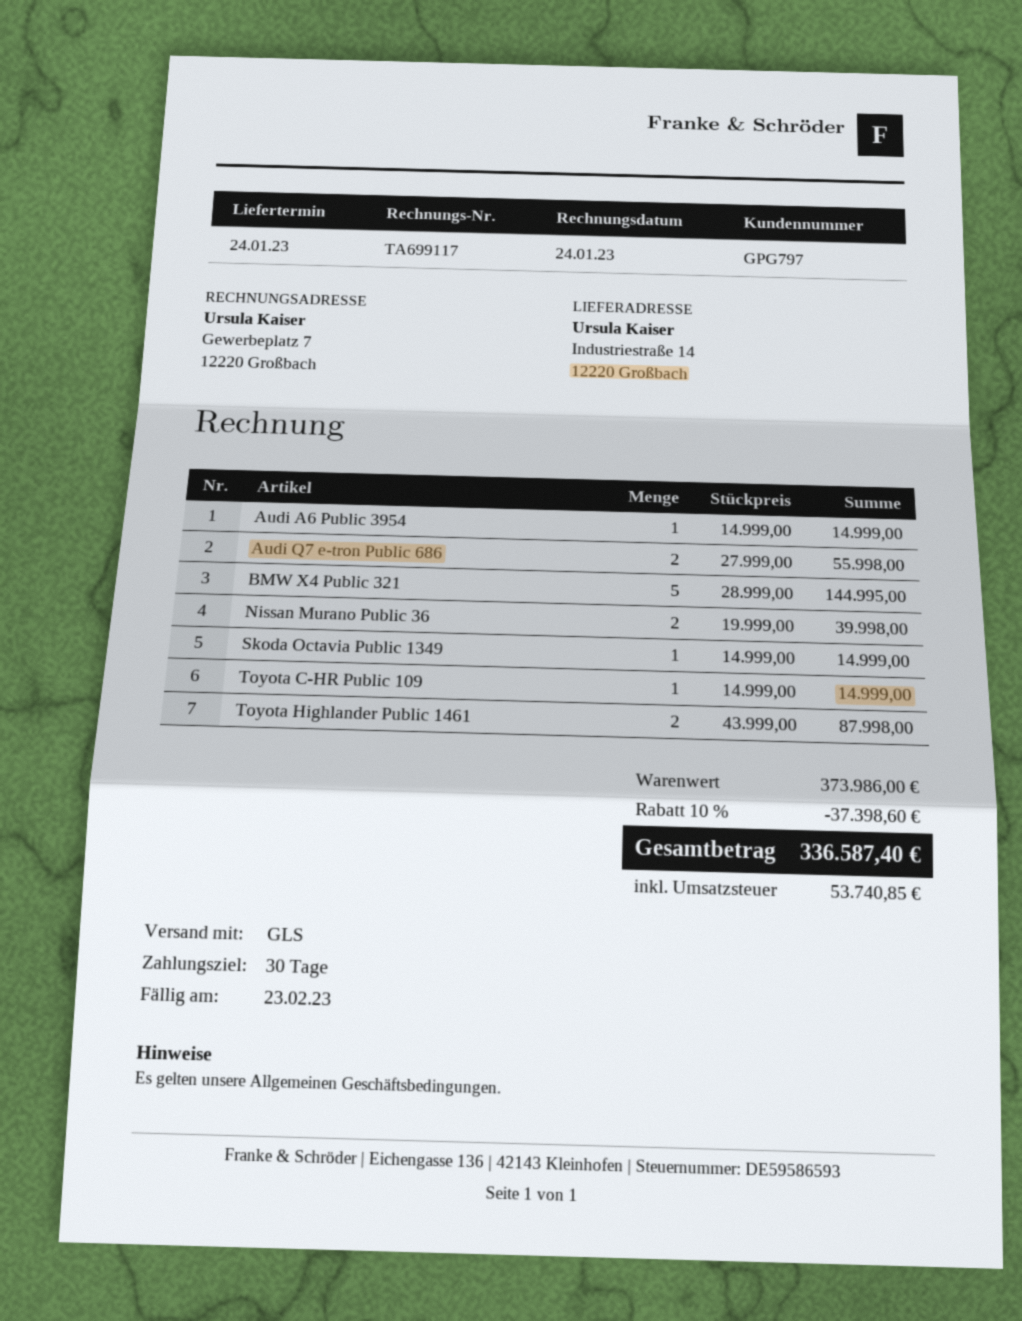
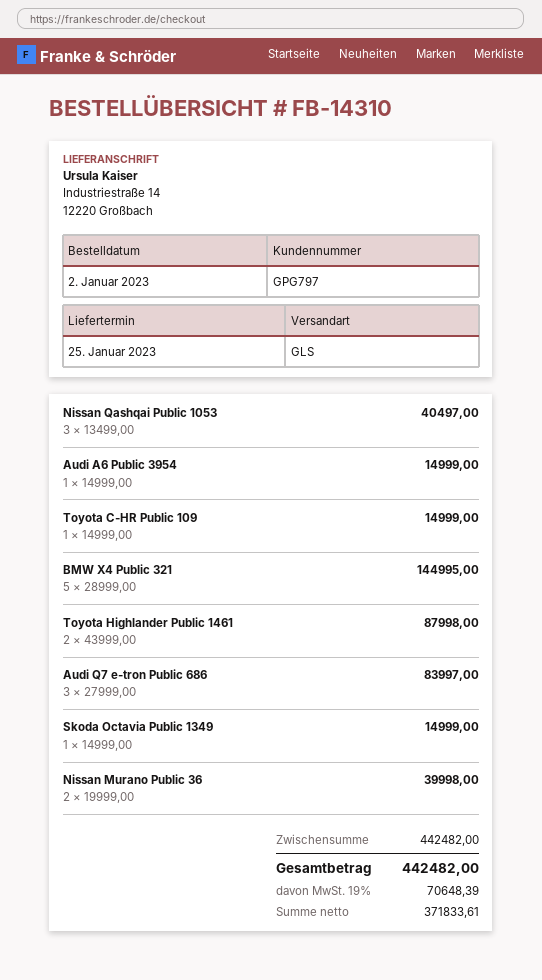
delivery date: 2023-01-24 -> 2023-01-25
Audi Q7 e-tron Public 686: 2 x 27999.00 = 55998.00 -> 3 x 27999.00 = 83997.00
Nissan Qashqai Public 1053: none -> 3 x 13499.00 = 40497.00
subtotal: 373986.00 -> 442482.00
discount: 10% = 37398.60 -> none
tax: 53740.85 -> 70648.39
total: 336587.40 -> 442482.00

